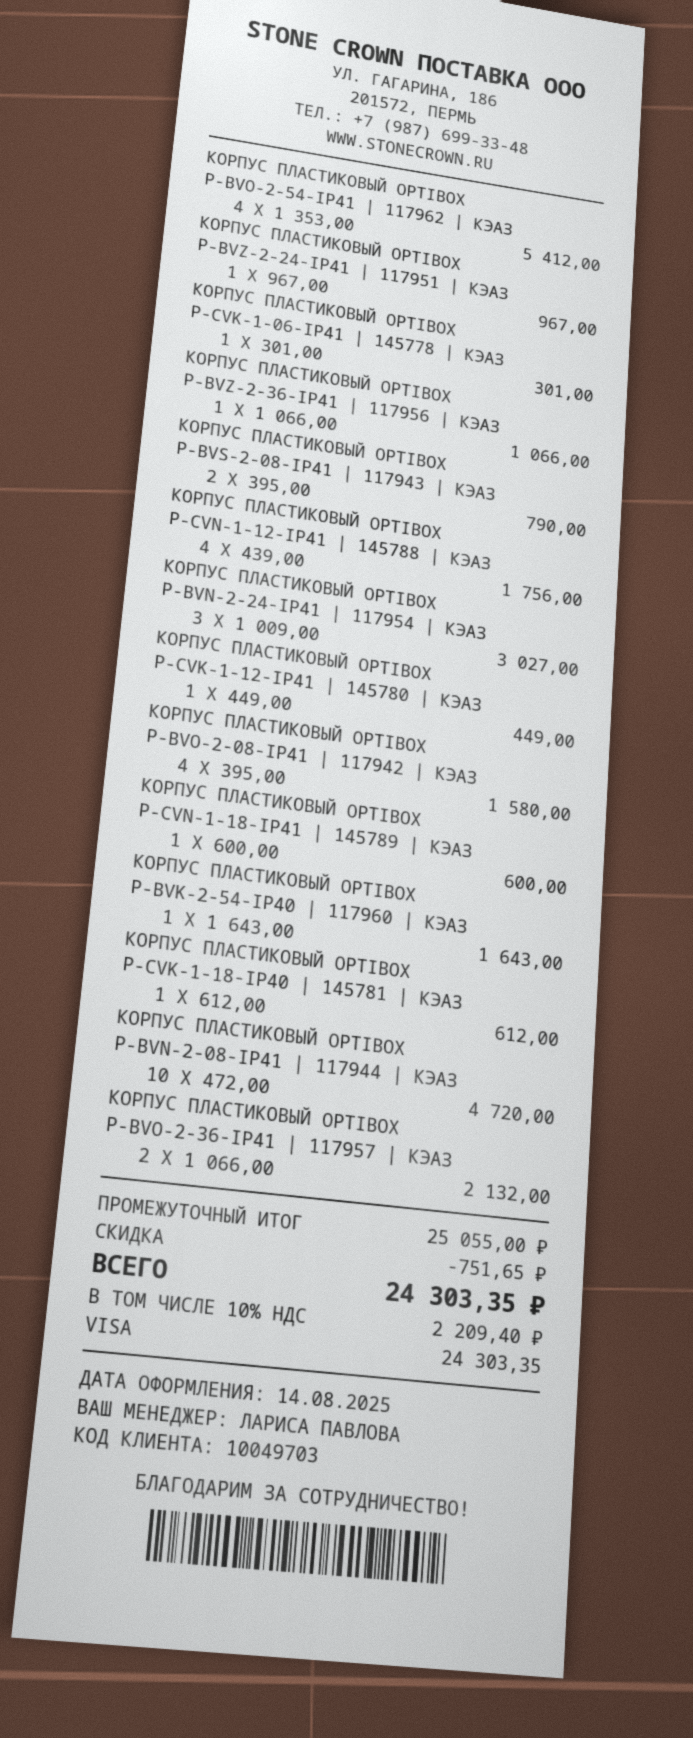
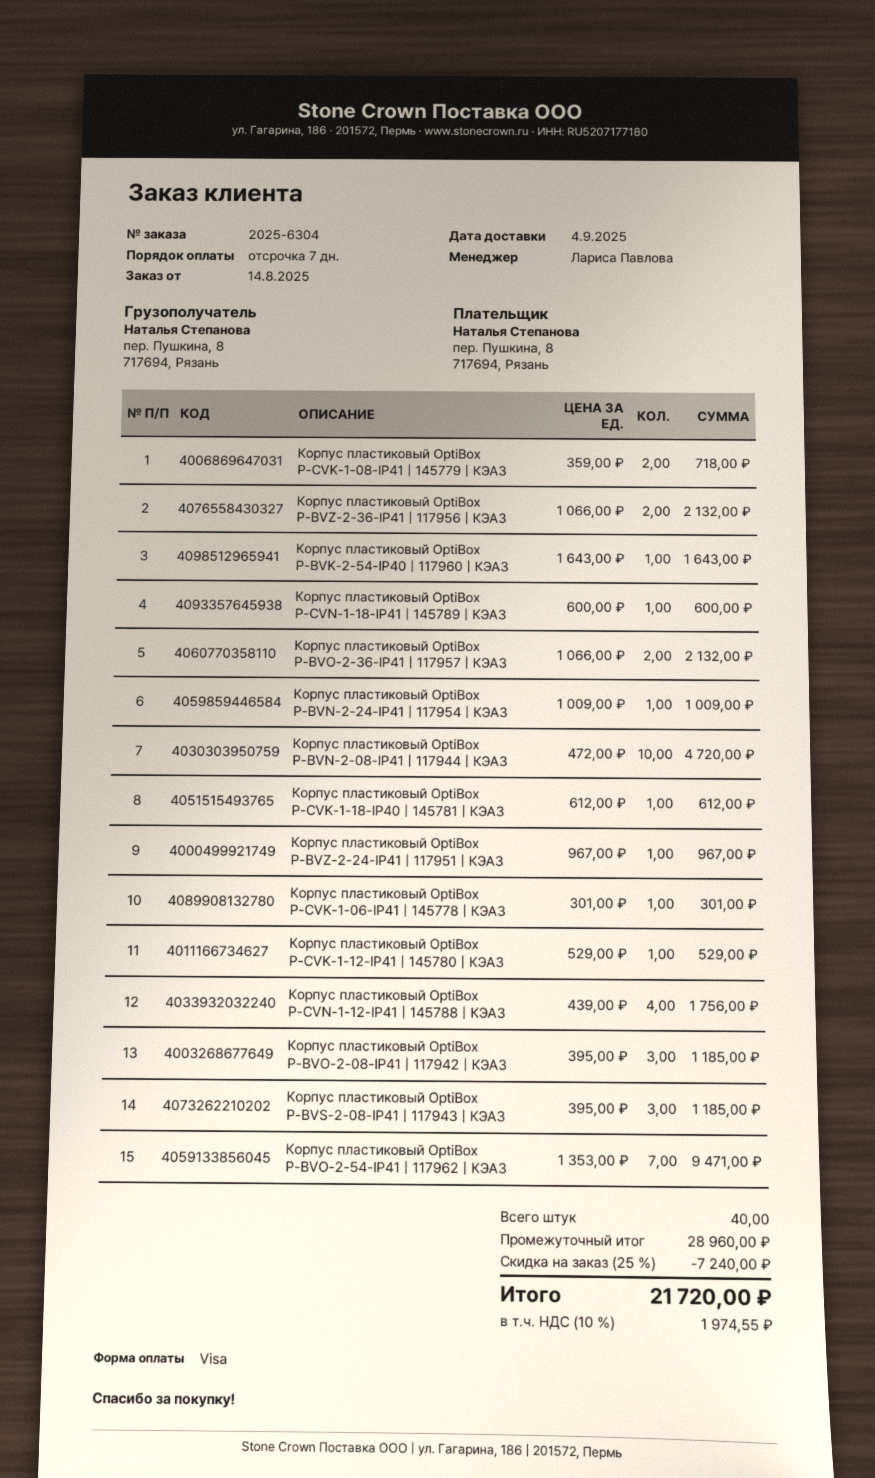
КОРПУС ПЛАСТИКОВЫЙ OPTIBOX P-BVO-2-54-IP41 | 117962 | КЭАЗ: 4 x 1353.00 = 5412.00 -> 7 x 1353.00 = 9471.00
КОРПУС ПЛАСТИКОВЫЙ OPTIBOX P-BVZ-2-36-IP41 | 117956 | КЭАЗ: 1 x 1066.00 = 1066.00 -> 2 x 1066.00 = 2132.00
КОРПУС ПЛАСТИКОВЫЙ OPTIBOX P-BVS-2-08-IP41 | 117943 | КЭАЗ: 2 x 395.00 = 790.00 -> 3 x 395.00 = 1185.00
КОРПУС ПЛАСТИКОВЫЙ OPTIBOX P-BVN-2-24-IP41 | 117954 | КЭАЗ: 3 x 1009.00 = 3027.00 -> 1 x 1009.00 = 1009.00
КОРПУС ПЛАСТИКОВЫЙ OPTIBOX P-CVK-1-12-IP41 | 145780 | КЭАЗ: 1 x 449.00 = 449.00 -> 1 x 529.00 = 529.00
КОРПУС ПЛАСТИКОВЫЙ OPTIBOX P-BVO-2-08-IP41 | 117942 | КЭАЗ: 4 x 395.00 = 1580.00 -> 3 x 395.00 = 1185.00
Корпус пластиковый OptiBox P-CVK-1-08-IP41 | 145779 | КЭАЗ: none -> 2 x 359.00 = 718.00
subtotal: 25055.00 -> 28960.00
discount: 751.65 -> 7240.00
tax: 10% = 2209.40 -> 10% = 1974.55
total: 24303.35 -> 21720.00

